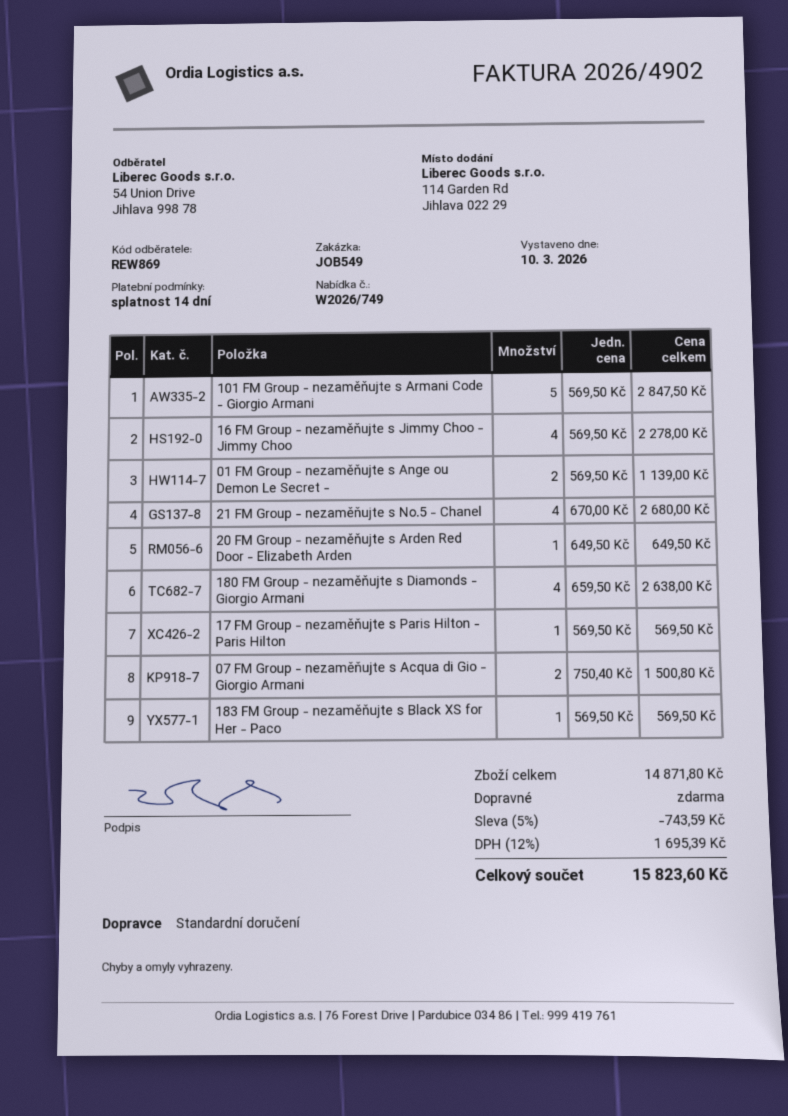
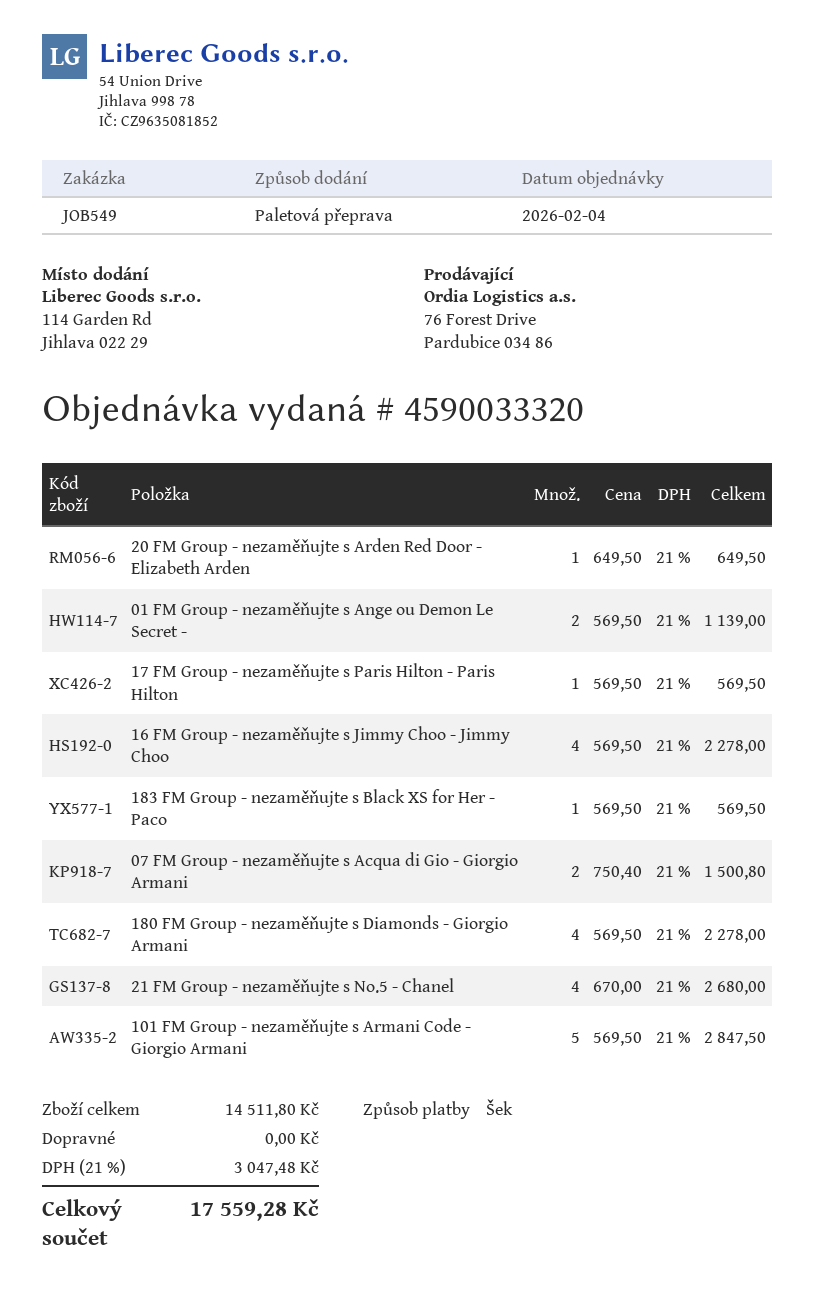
shipping method: standard -> pallet freight
180 FM Group - nezaměňujte s Diamonds - Giorgio Armani: 4 x 659.50 = 2638.00 -> 4 x 569.50 = 2278.00
subtotal: 14871.80 -> 14511.80
discount: 5% = 743.59 -> none
tax: 12% = 1695.39 -> 21% = 3047.48
total: 15823.60 -> 17559.28

